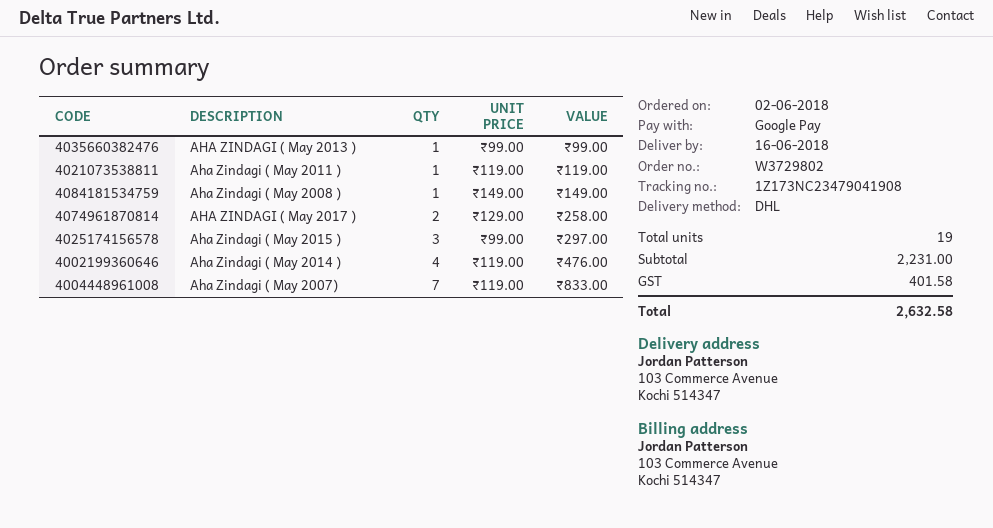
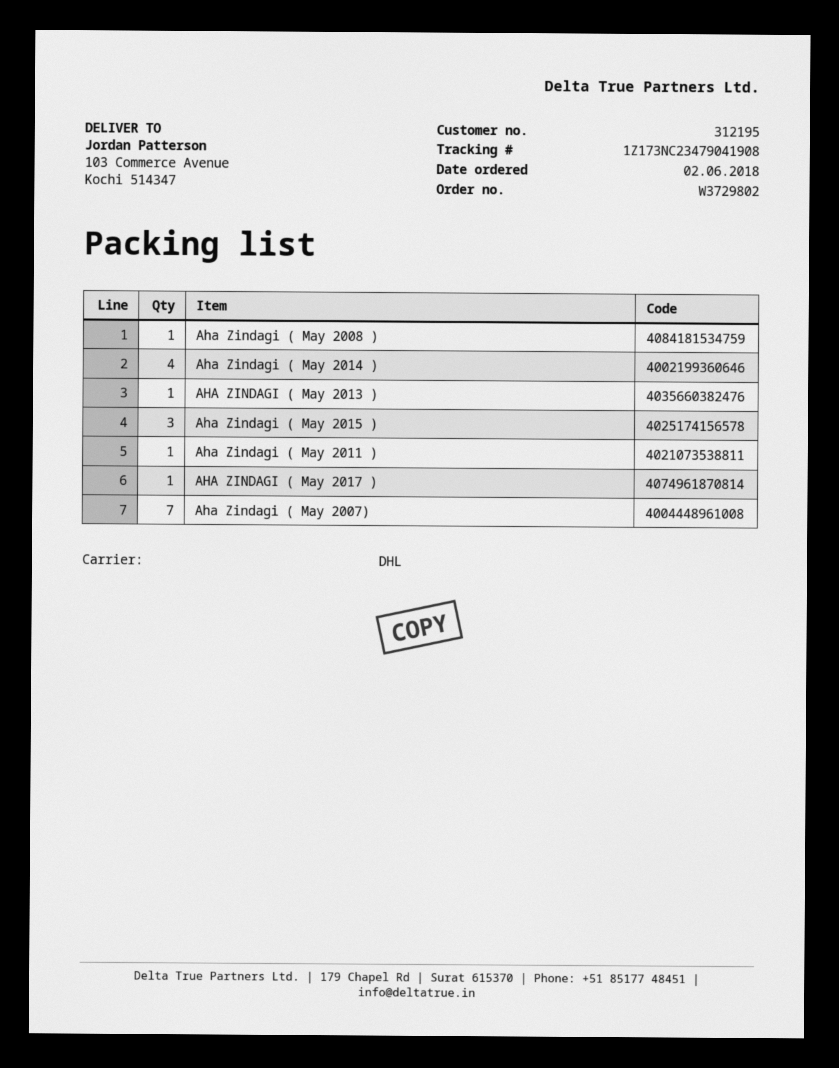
AHA ZINDAGI ( May 2017 ): 2 -> 1

